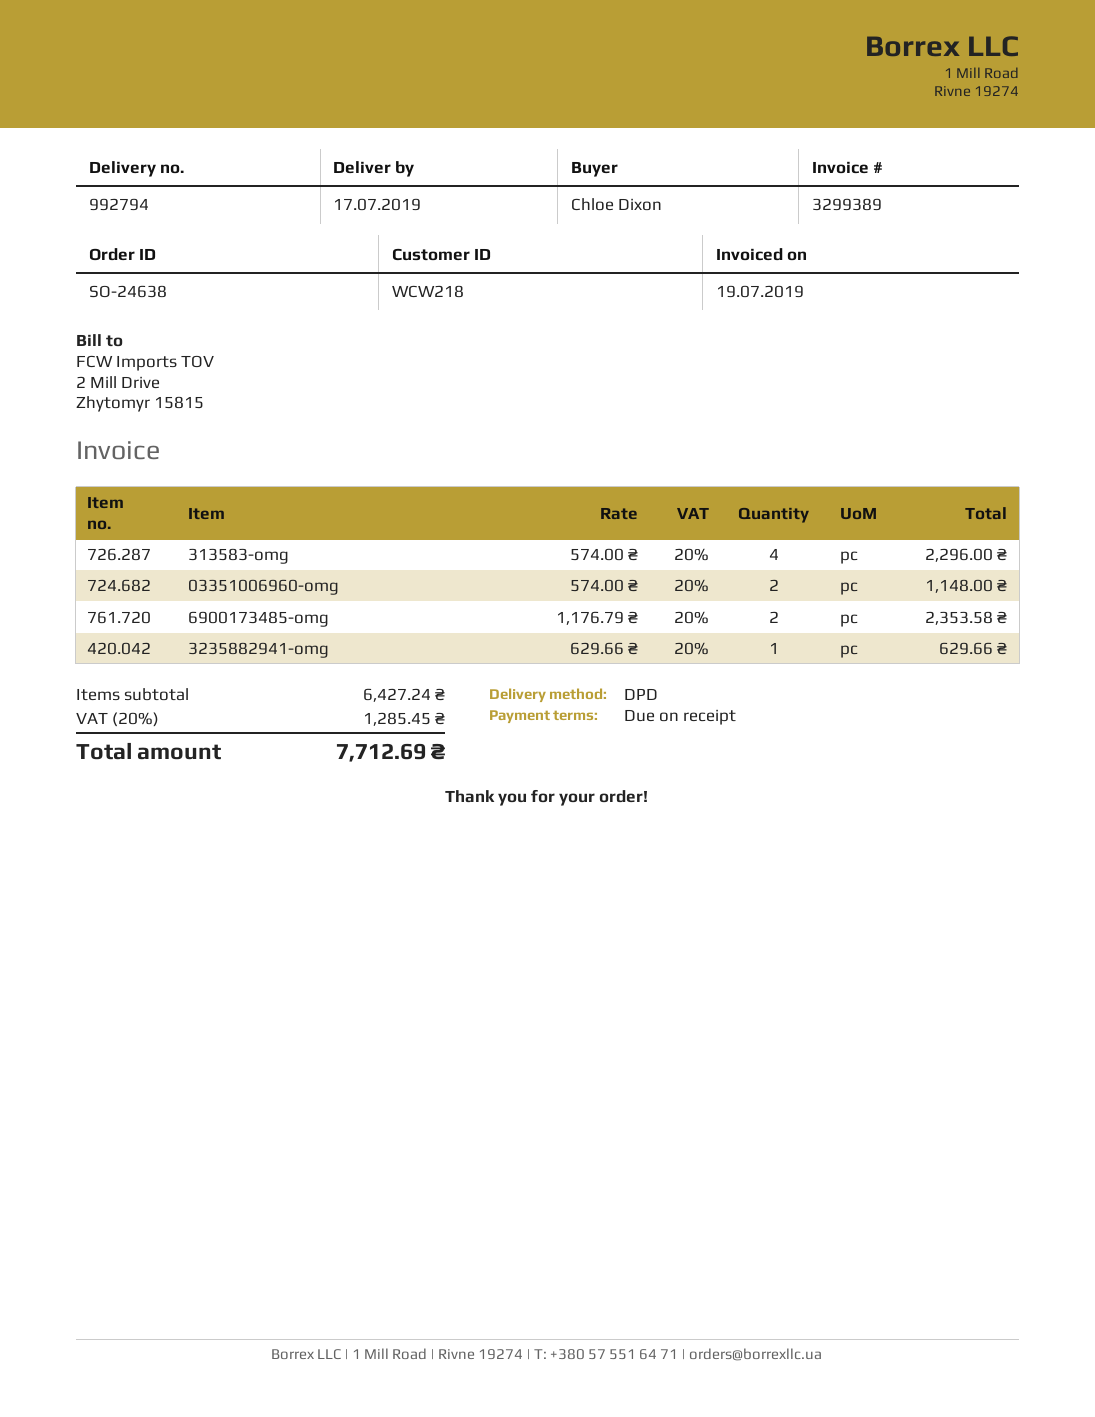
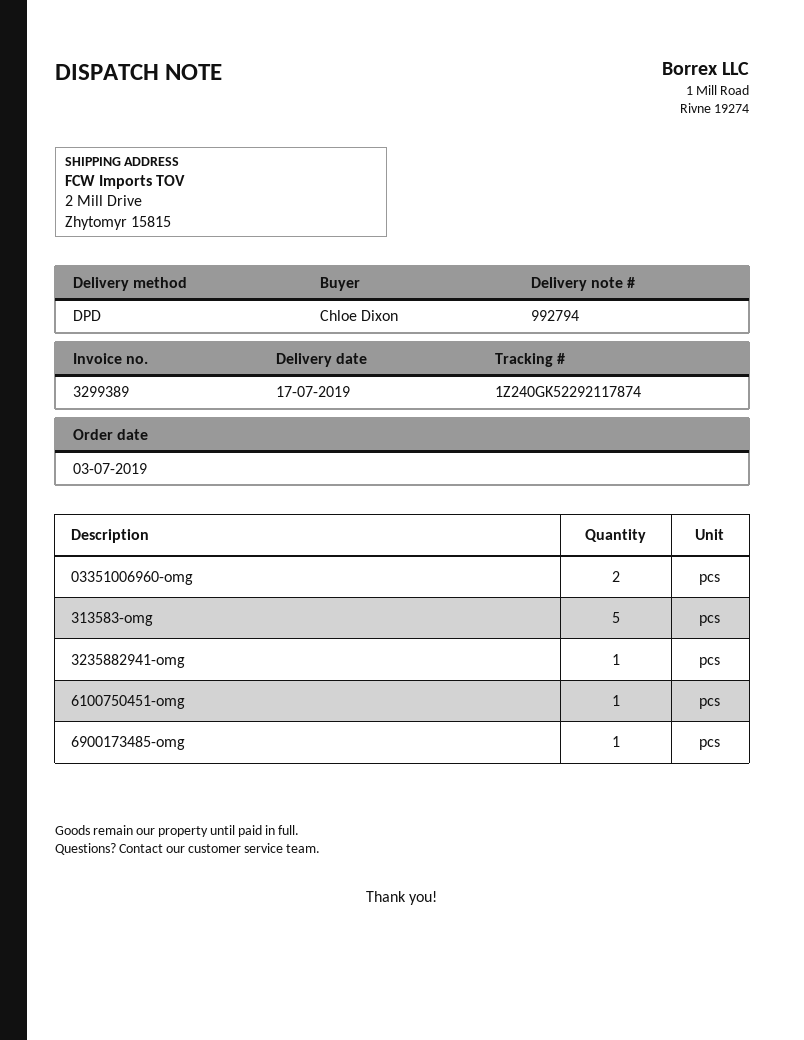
313583-omg: 4 -> 5
6900173485-omg: 2 -> 1
6100750451-omg: none -> 1

